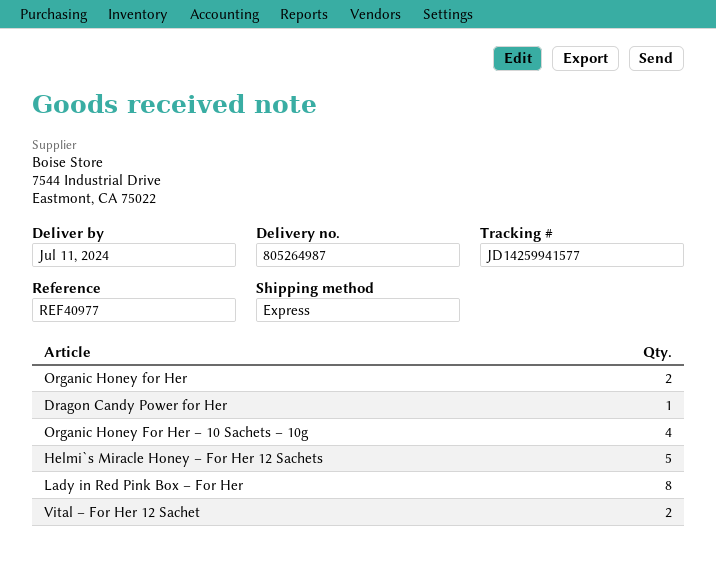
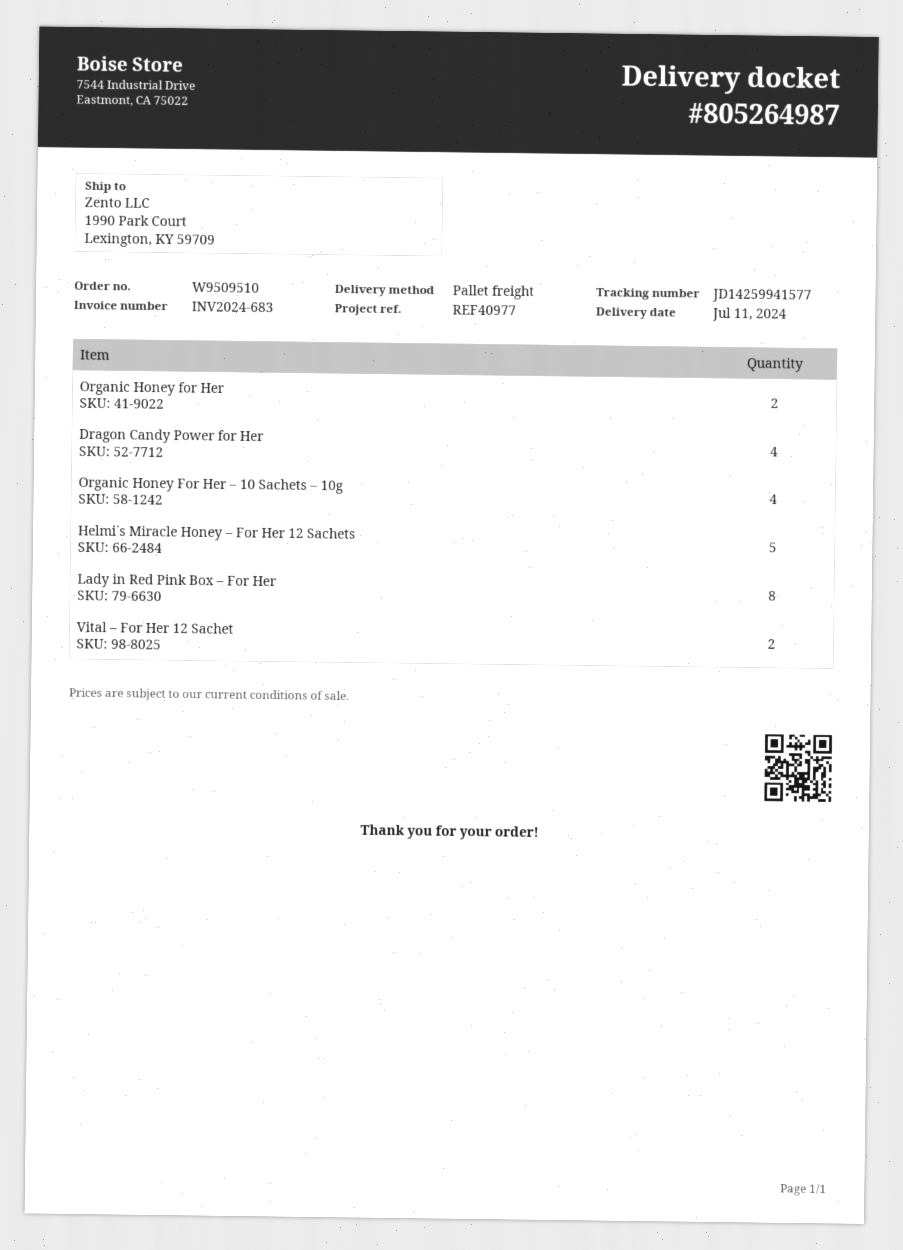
shipping method: express -> pallet freight
Dragon Candy Power for Her: 1 -> 4

